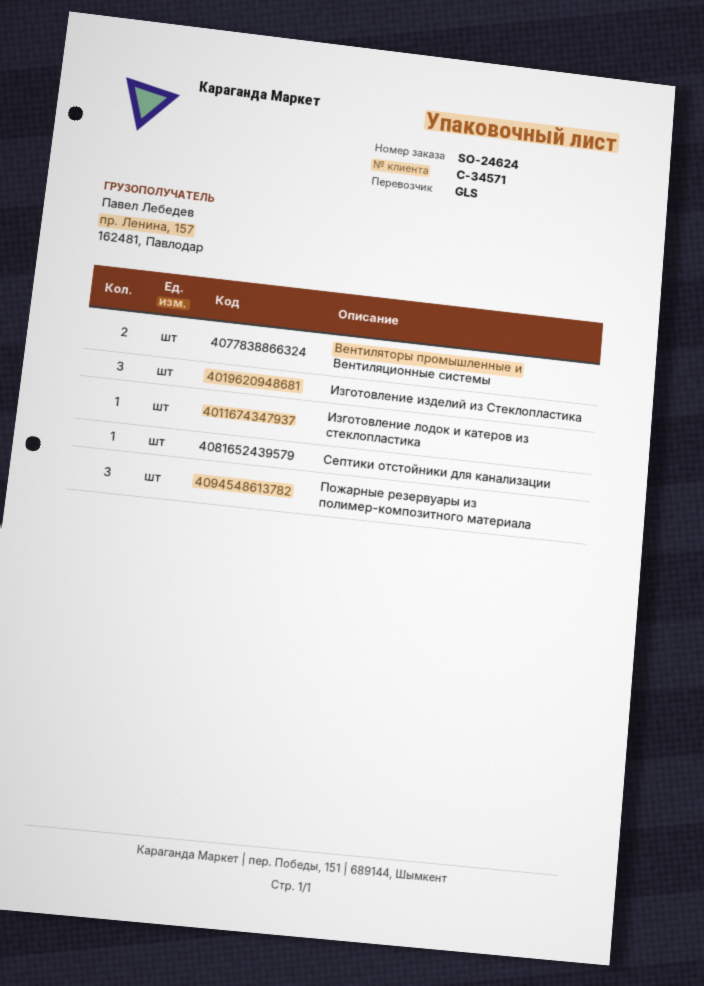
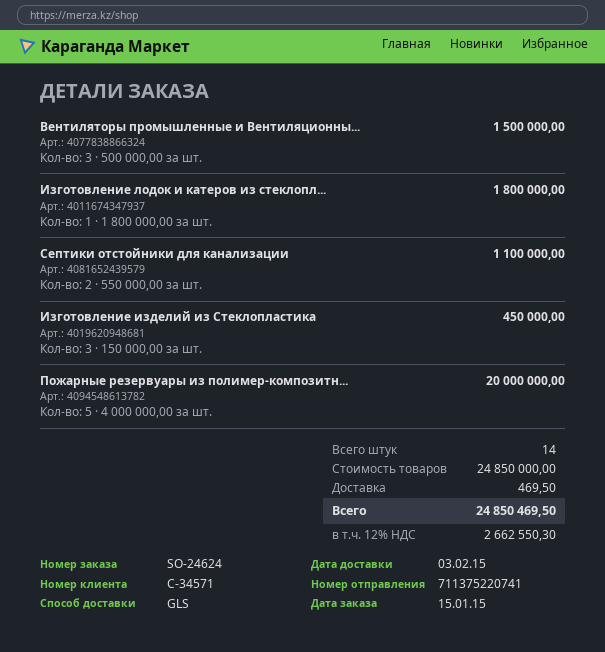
Вентиляторы промышленные и Вентиляционные системы: 2 -> 3
Септики отстойники для канализации: 1 -> 2
Пожарные резервуары из полимер-композитного материала: 3 -> 5

